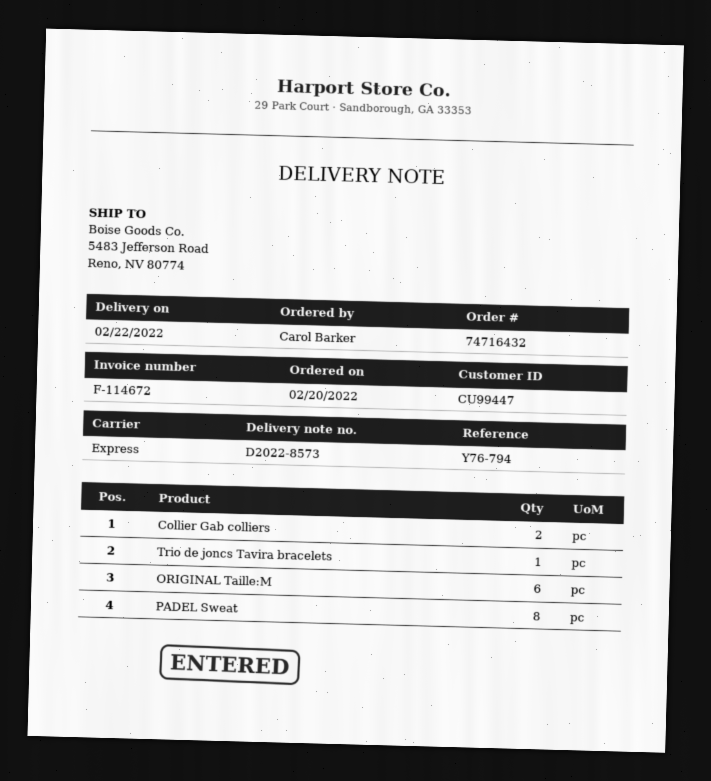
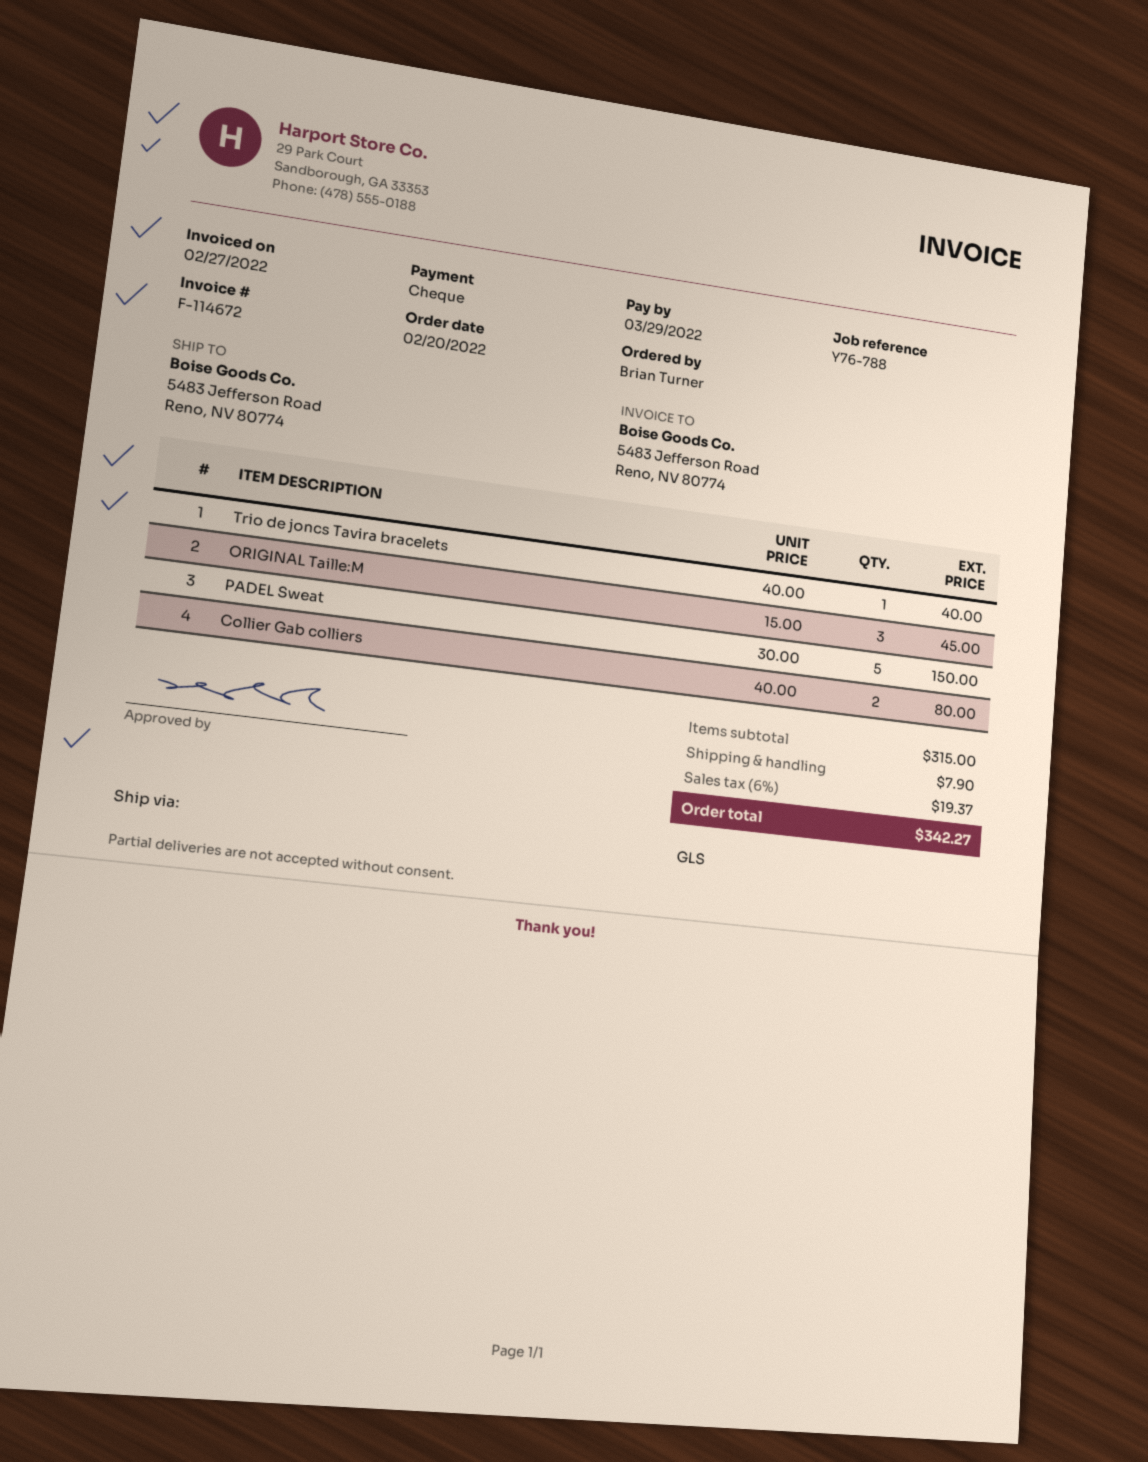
reference: Y76-794 -> Y76-788
ordered by: Carol Barker -> Brian Turner
shipping method: express -> GLS
ORIGINAL Taille:M: 6 -> 3
PADEL Sweat: 8 -> 5

